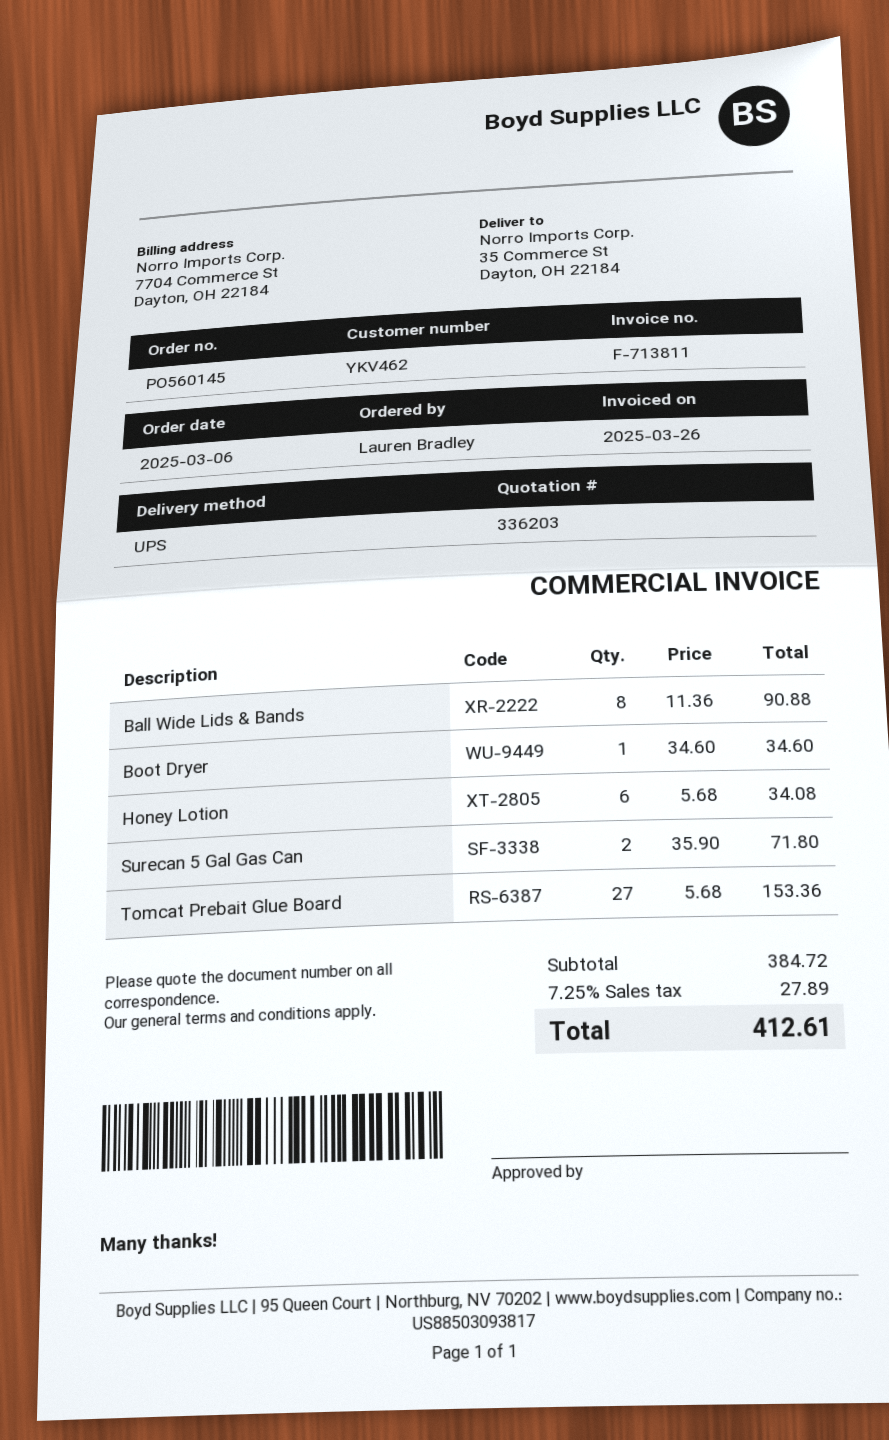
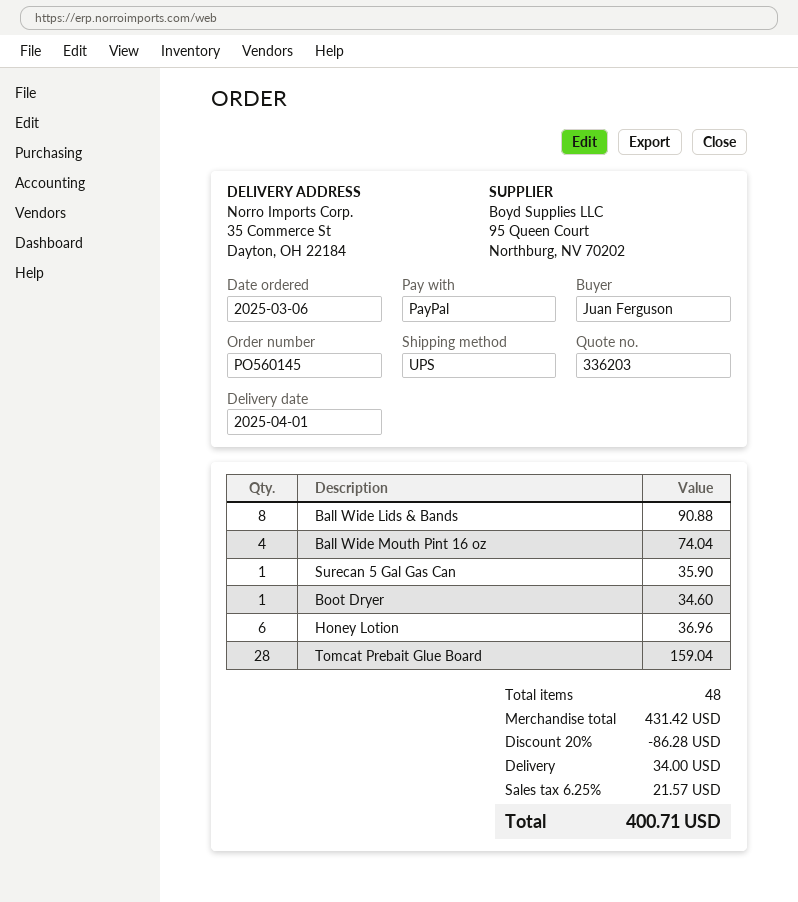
ordered by: Lauren Bradley -> Juan Ferguson
Honey Lotion: 6 for 34.08 -> 6 for 36.96
Surecan 5 Gal Gas Can: 2 for 71.80 -> 1 for 35.90
Tomcat Prebait Glue Board: 27 for 153.36 -> 28 for 159.04
Ball Wide Mouth Pint 16 oz: none -> 4 for 74.04
subtotal: 384.72 -> 431.42
discount: none -> 20% = 86.28
shipping: none -> 34.00
tax: 7.25% = 27.89 -> 6.25% = 21.57
total: 412.61 -> 400.71

